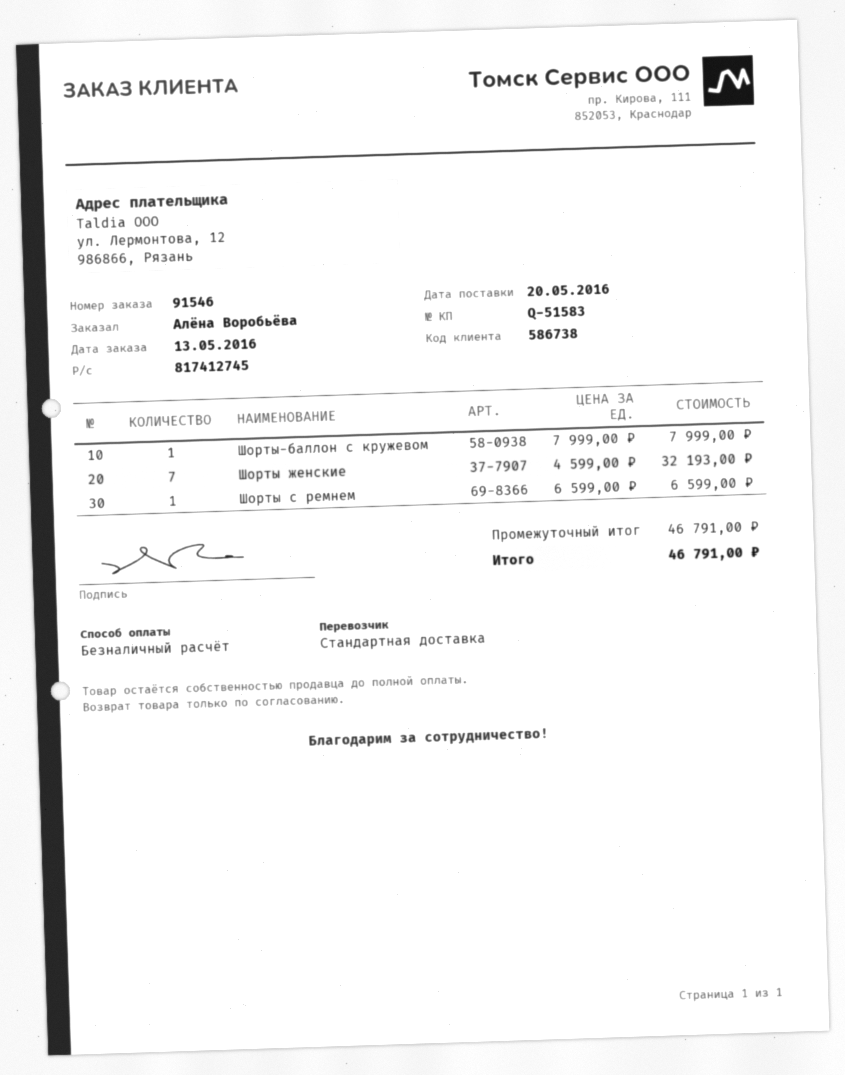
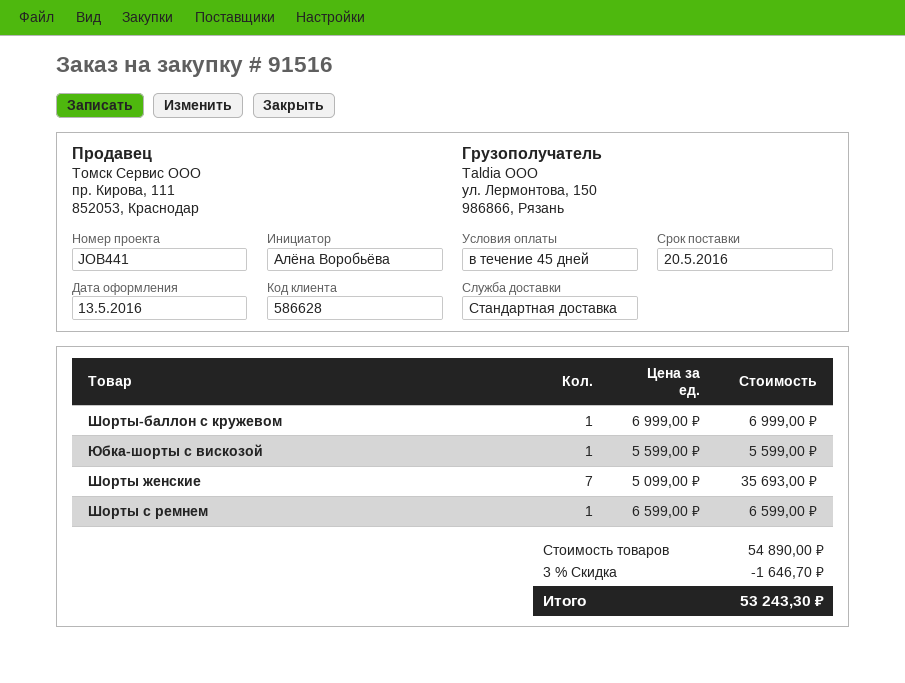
order number: 91546 -> 91516
customer number: 586738 -> 586628
Шорты-баллон с кружевом: 1 x 7999.00 = 7999.00 -> 1 x 6999.00 = 6999.00
Шорты женские: 7 x 4599.00 = 32193.00 -> 7 x 5099.00 = 35693.00
Юбка-шорты с вискозой: none -> 1 x 5599.00 = 5599.00
subtotal: 46791.00 -> 54890.00
discount: none -> 3% = 1646.70
total: 46791.00 -> 53243.30

